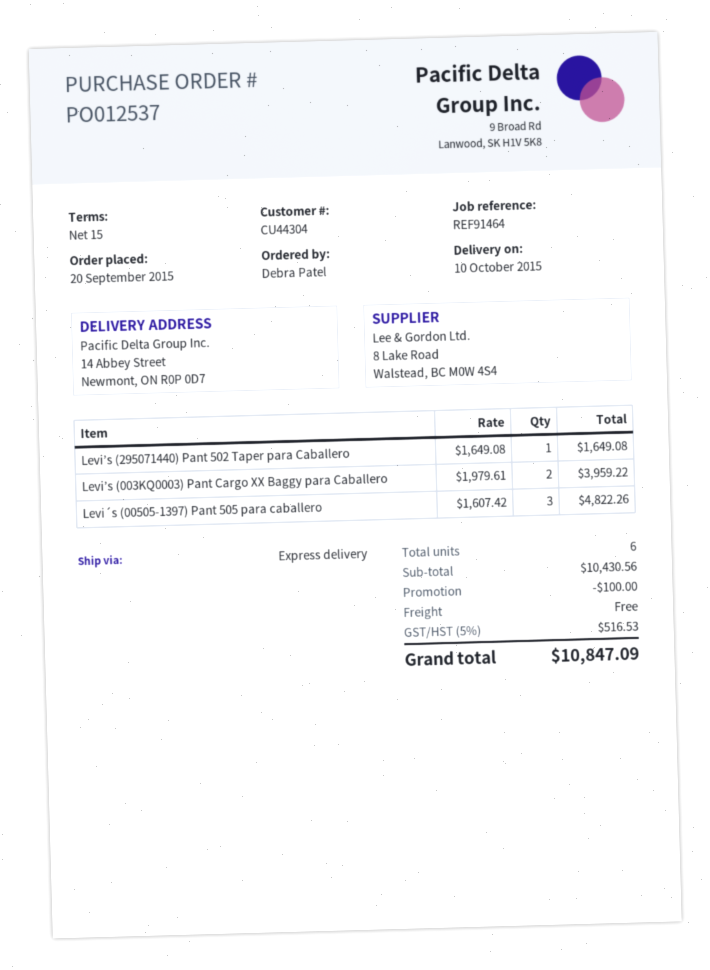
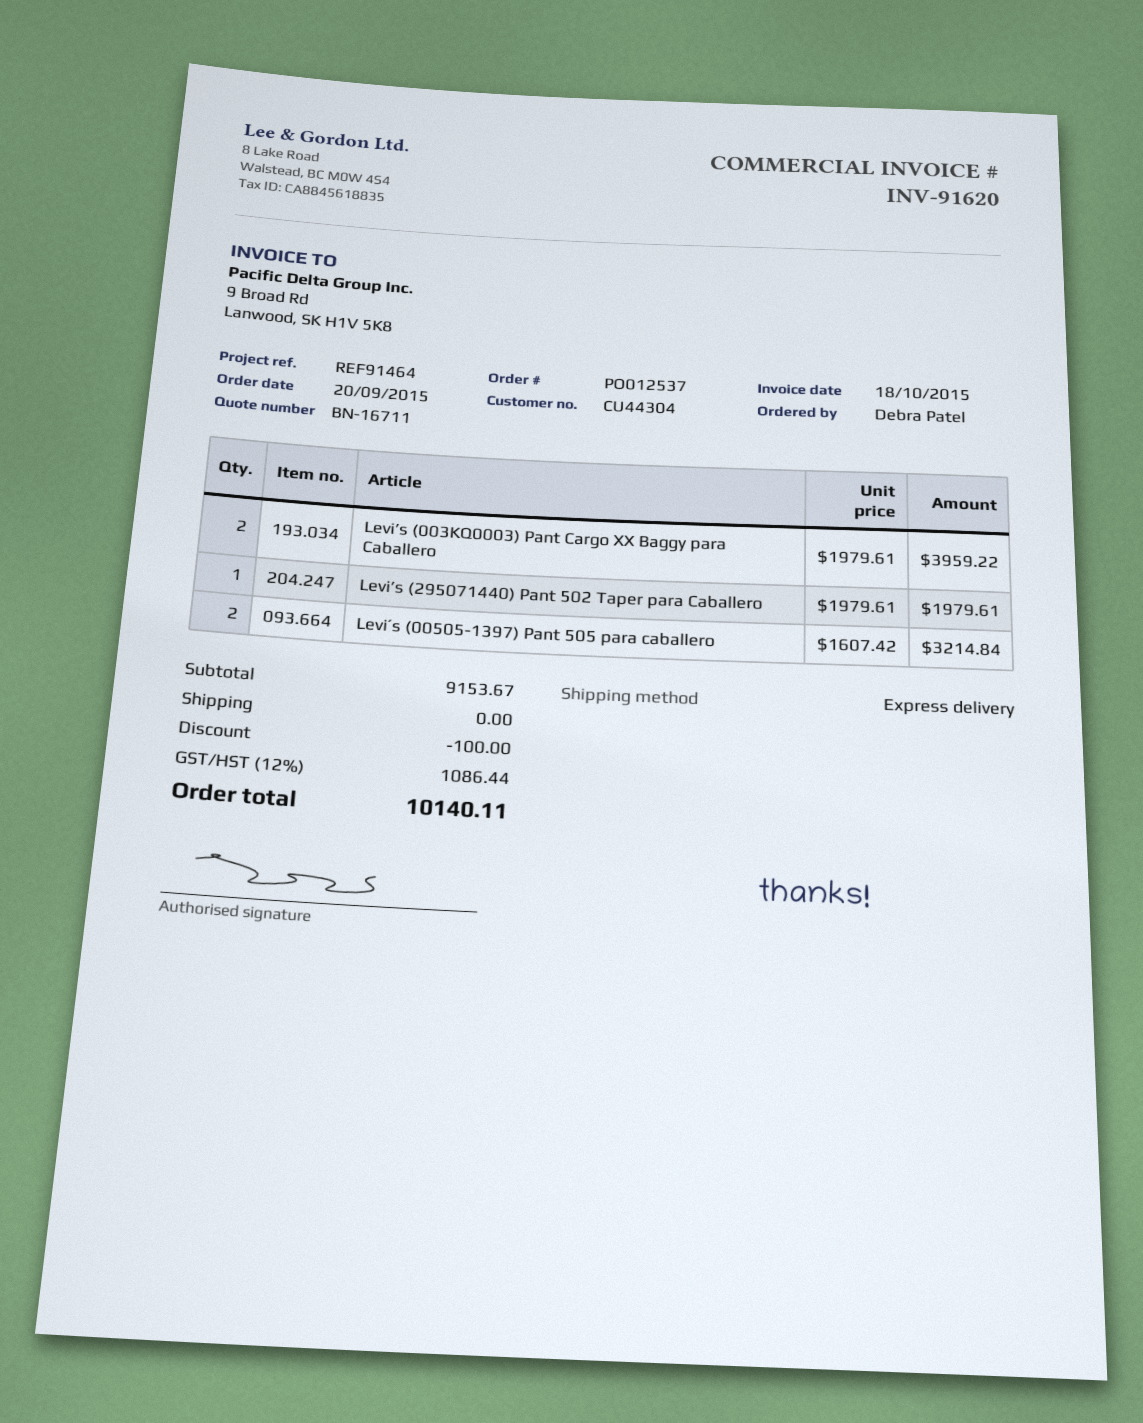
Levi’s (295071440) Pant 502 Taper para Caballero: 1 x 1649.08 = 1649.08 -> 1 x 1979.61 = 1979.61
Levi´s (00505-1397) Pant 505 para caballero: 3 x 1607.42 = 4822.26 -> 2 x 1607.42 = 3214.84
subtotal: 10430.56 -> 9153.67
tax: 5% = 516.53 -> 12% = 1086.44
total: 10847.09 -> 10140.11

